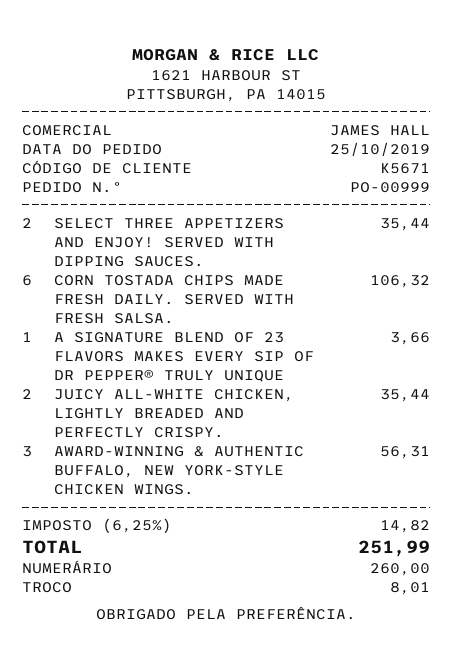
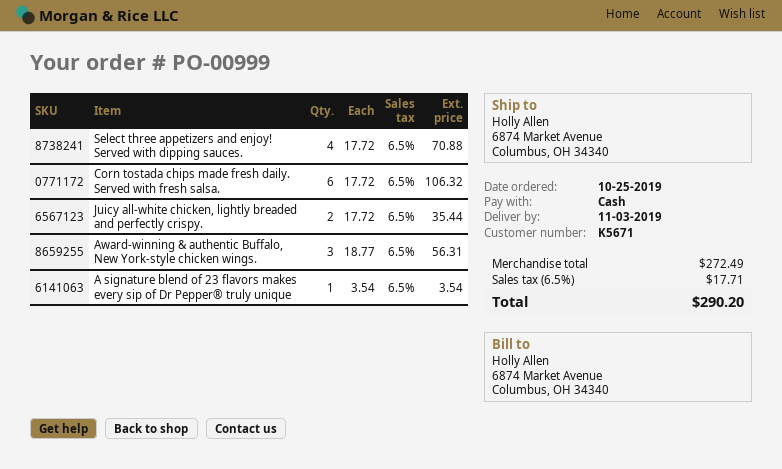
SELECT THREE APPETIZERS AND ENJOY! SERVED WITH DIPPING SAUCES.: 2 for 35.44 -> 4 for 70.88
A SIGNATURE BLEND OF 23 FLAVORS MAKES EVERY SIP OF DR PEPPER® TRULY UNIQUE: 1 for 3.66 -> 1 for 3.54
tax: 6.25% = 14.82 -> 6.5% = 17.71
total: 251.99 -> 290.20

